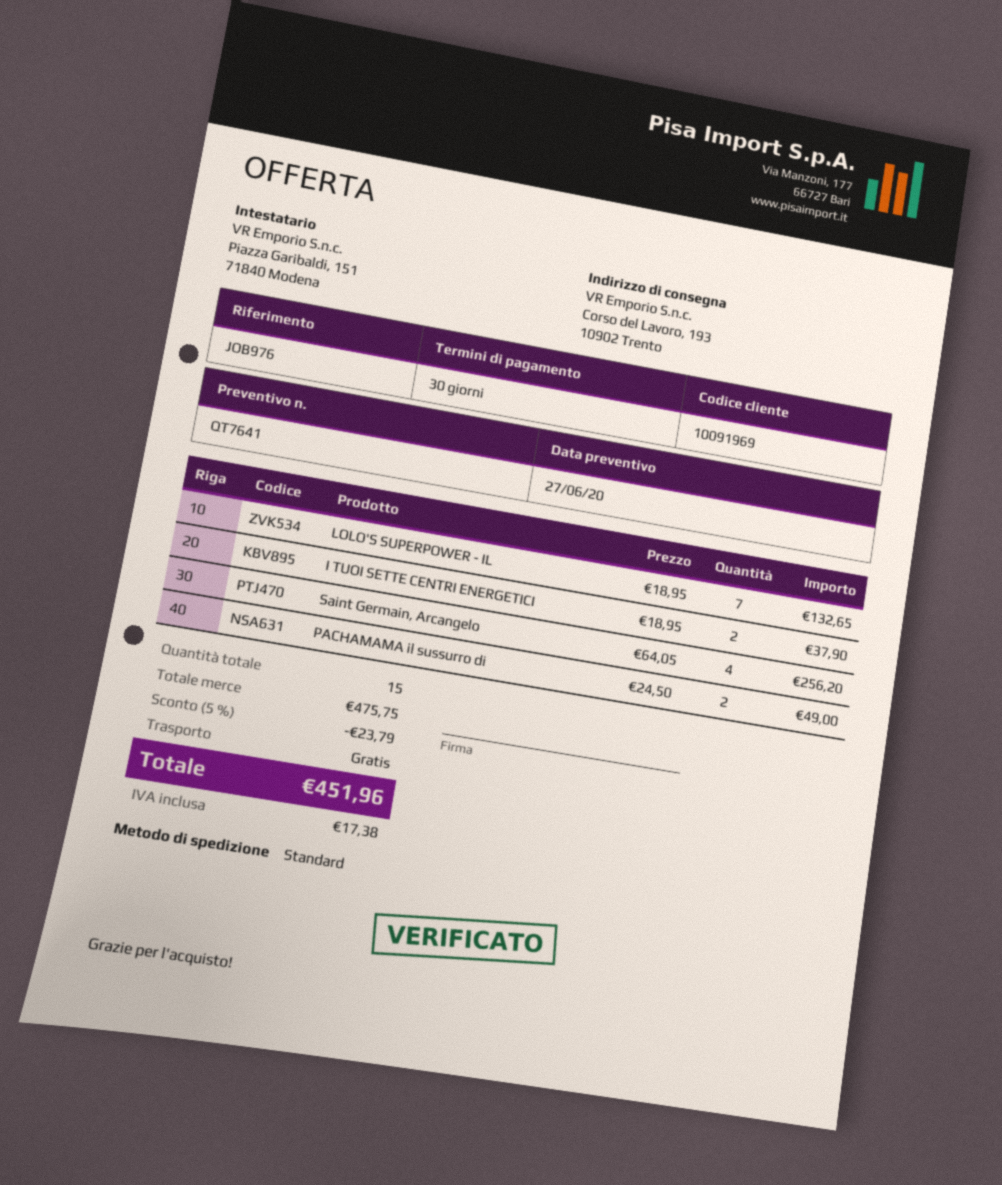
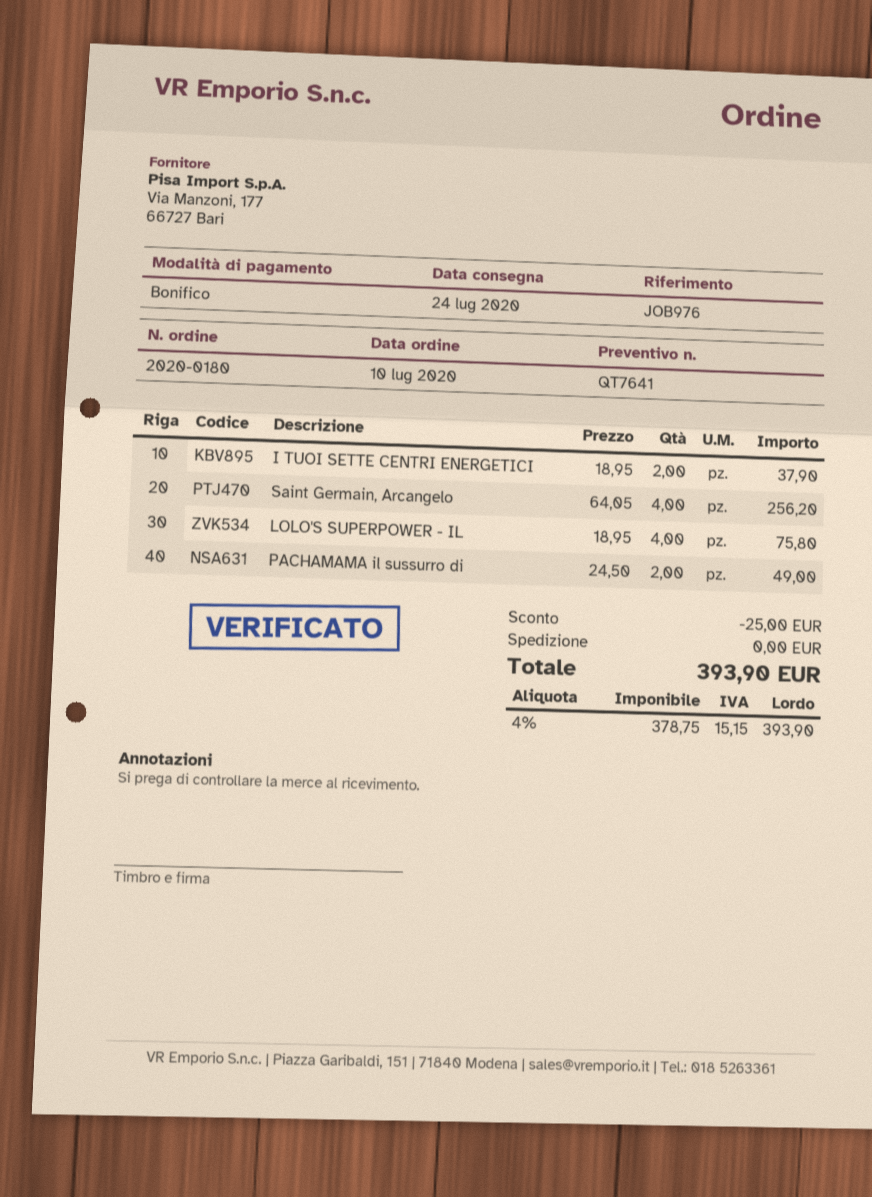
LOLO'S SUPERPOWER - IL: 7 x 18.95 = 132.65 -> 4 x 18.95 = 75.80
discount: 23.79 -> 25.00
tax: 17.38 -> 15.15
total: 451.96 -> 393.90

